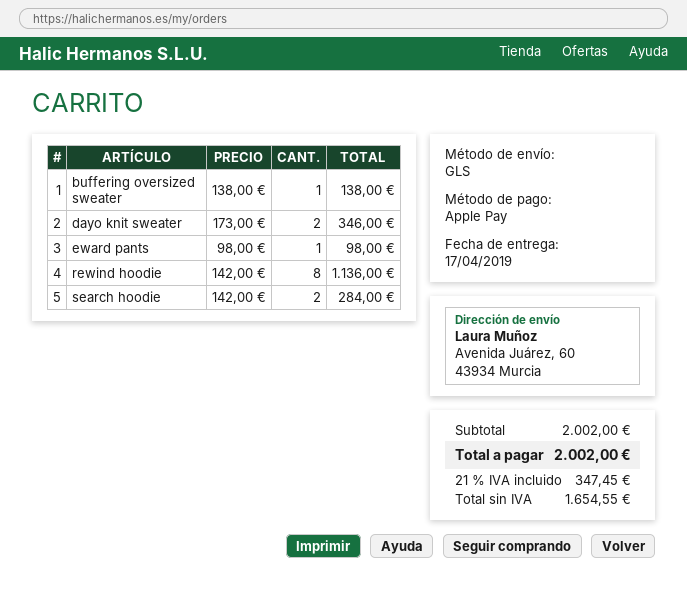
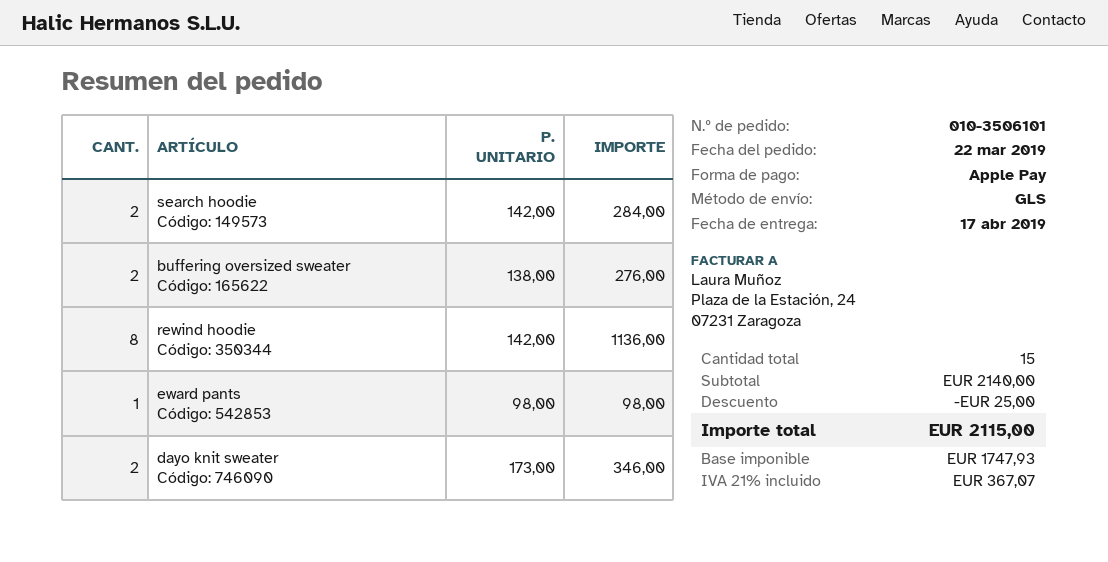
buffering oversized sweater: 1 x 138.00 = 138.00 -> 2 x 138.00 = 276.00
subtotal: 2002.00 -> 2140.00
discount: none -> 25.00
net: 1654.55 -> 1747.93
tax: 21% = 347.45 -> 21% = 367.07
total: 2002.00 -> 2115.00

